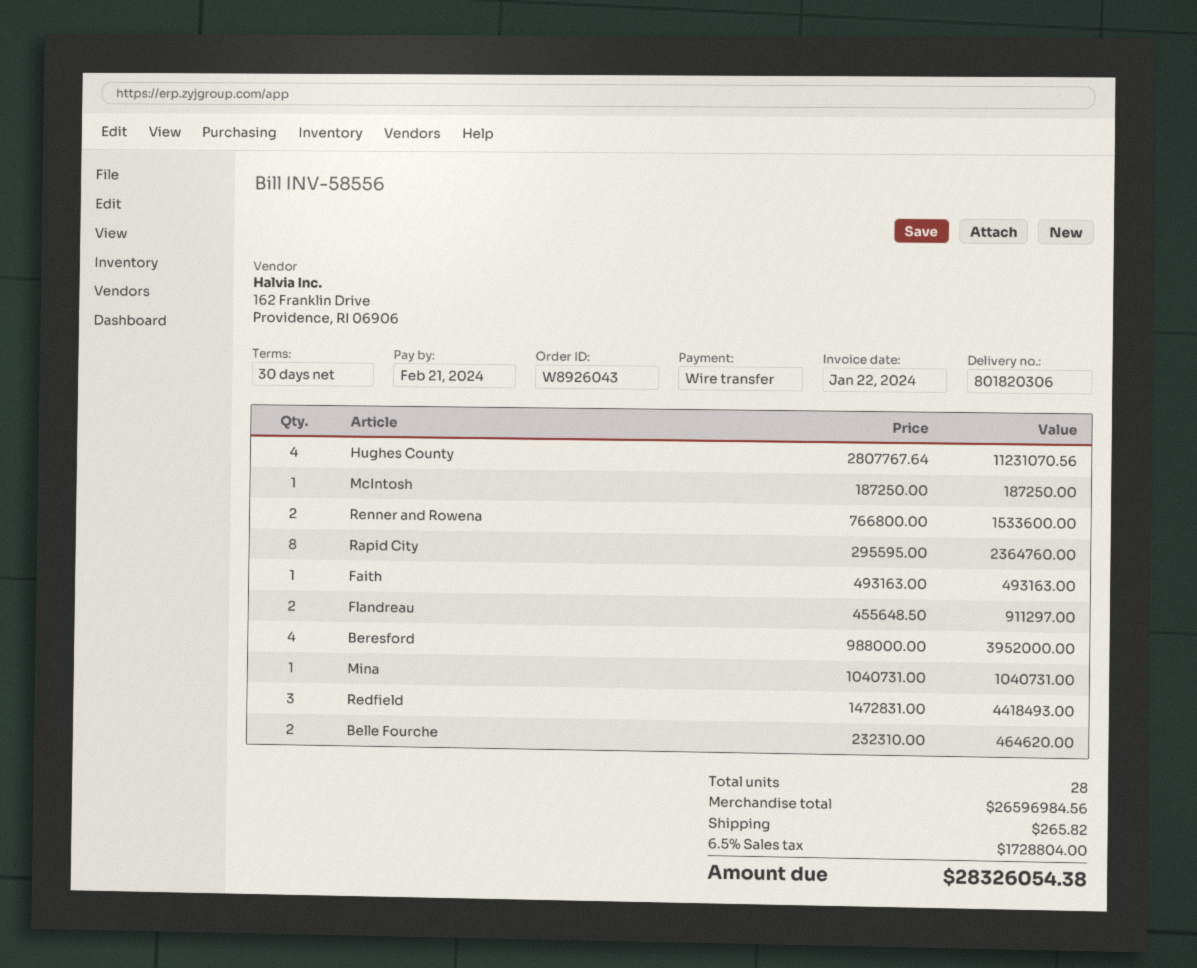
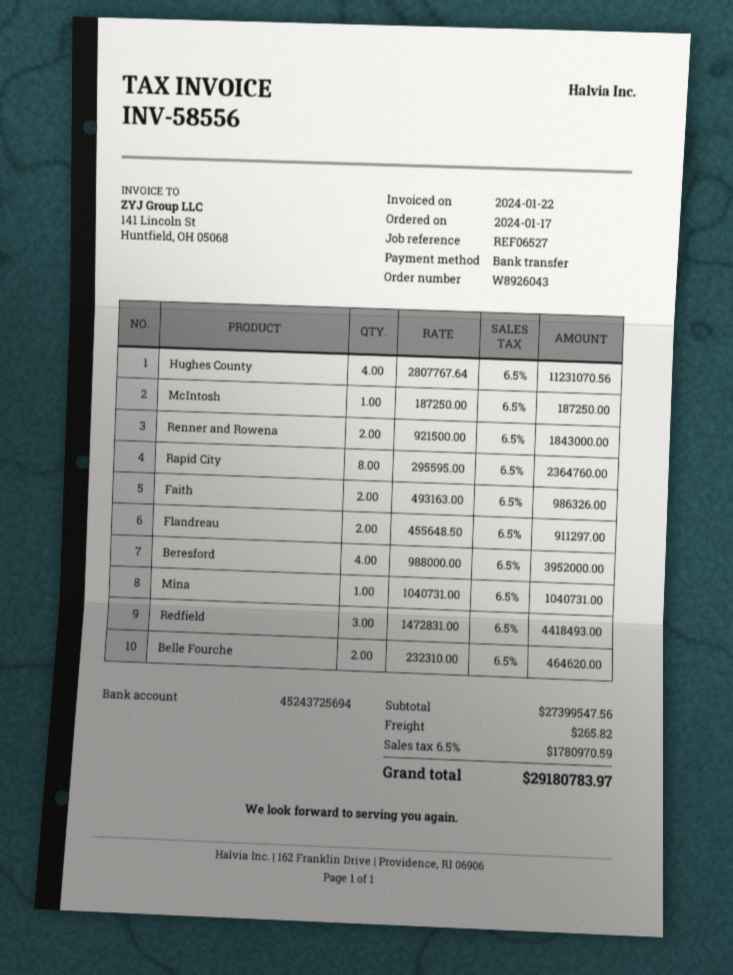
Renner and Rowena: 2 x 766800.00 = 1533600.00 -> 2 x 921500.00 = 1843000.00
Faith: 1 x 493163.00 = 493163.00 -> 2 x 493163.00 = 986326.00
subtotal: 26596984.56 -> 27399547.56
tax: 6.5% = 1728804.00 -> 6.5% = 1780970.59
total: 28326054.38 -> 29180783.97

